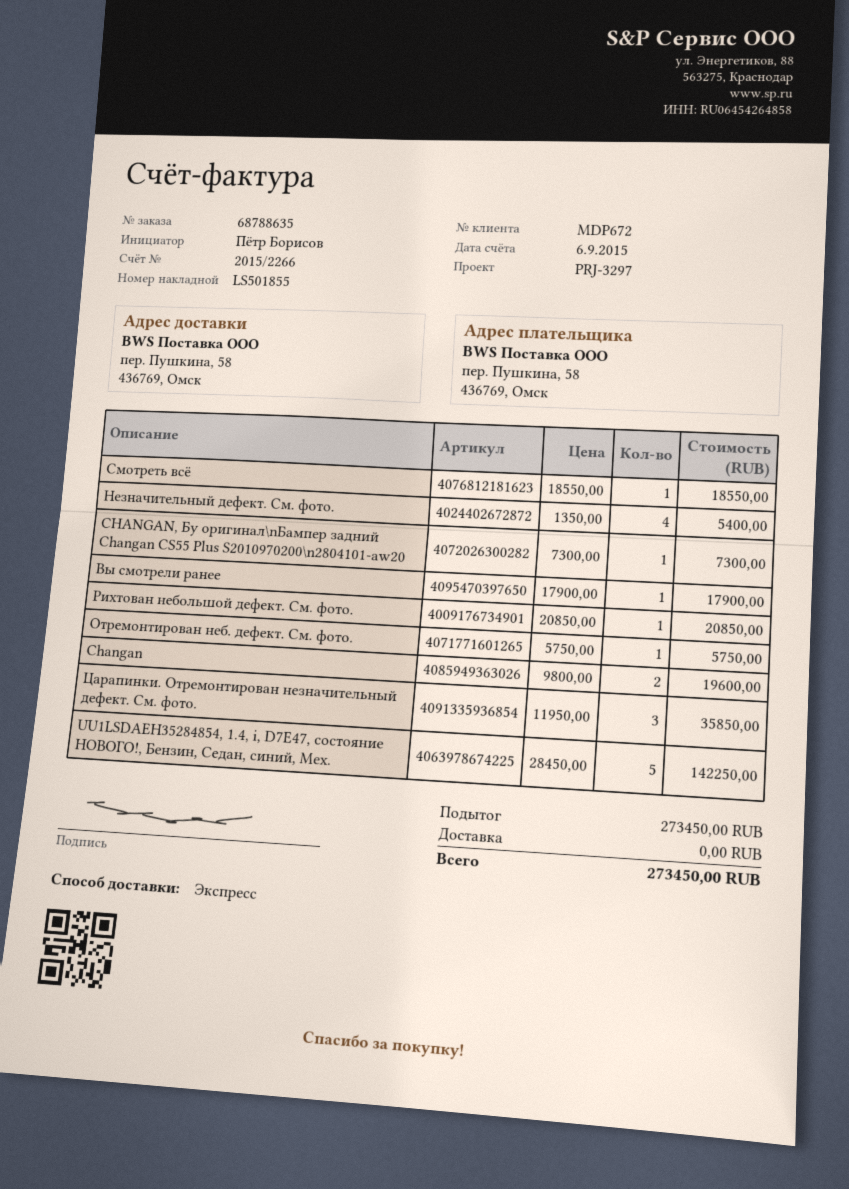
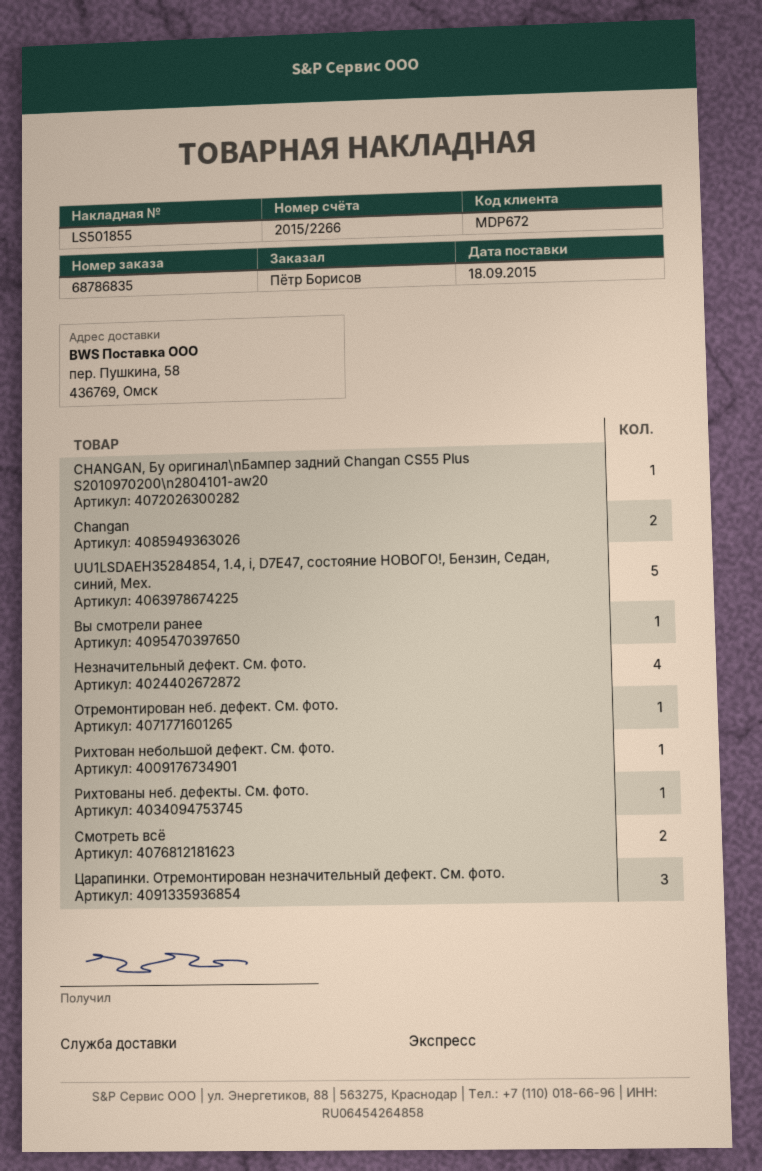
order number: 68788635 -> 68786835
Смотреть всё: 1 -> 2
Рихтованы неб. дефекты. См. фото.: none -> 1

